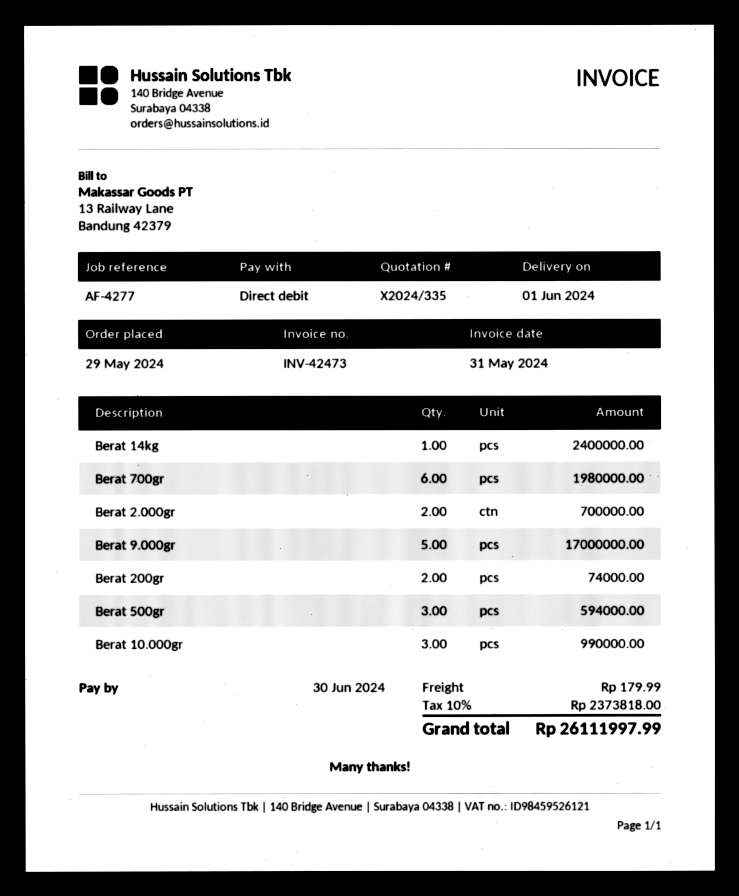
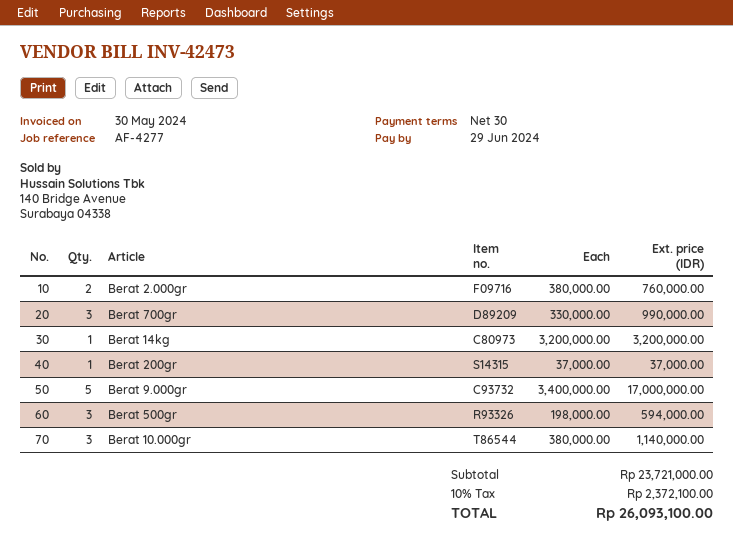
invoice date: 2024-05-31 -> 2024-05-30
due date: 2024-06-30 -> 2024-06-29
Berat 14kg: 1 for 2400000.00 -> 1 for 3200000.00
Berat 700gr: 6 for 1980000.00 -> 3 for 990000.00
Berat 2.000gr: 2 for 700000.00 -> 2 for 760000.00
Berat 200gr: 2 for 74000.00 -> 1 for 37000.00
Berat 10.000gr: 3 for 990000.00 -> 3 for 1140000.00
shipping: 179.99 -> none
tax: 10% = 2373818.00 -> 10% = 2372100.00
total: 26111997.99 -> 26093100.00

